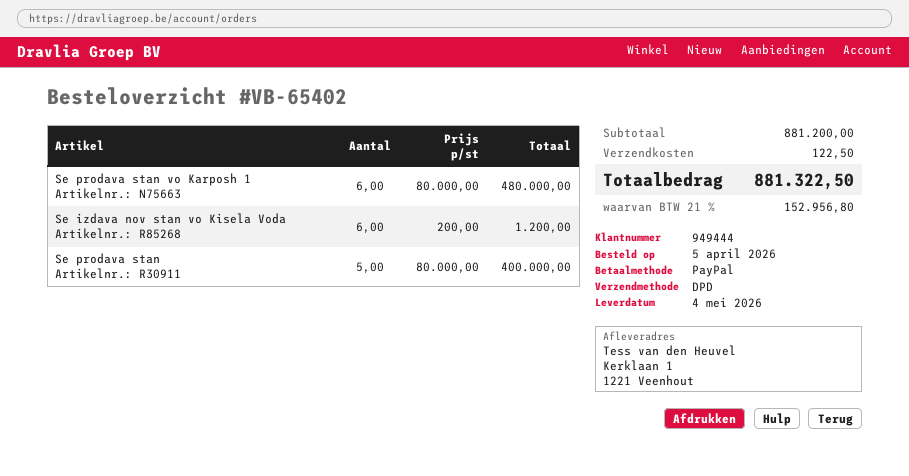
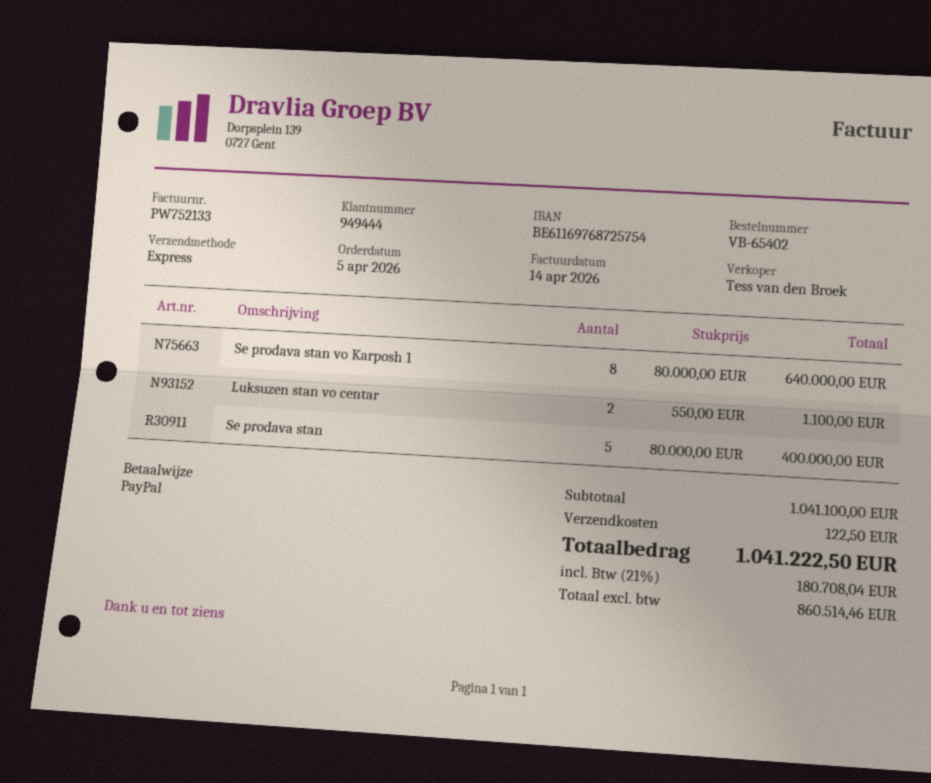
shipping method: DPD -> express
Se prodava stan vo Karposh 1: 6 x 80000.00 = 480000.00 -> 8 x 80000.00 = 640000.00
Se izdava nov stan vo Kisela Voda: 6 x 200.00 = 1200.00 -> none
Luksuzen stan vo centar: none -> 2 x 550.00 = 1100.00
subtotal: 881200.00 -> 1041100.00
tax: 21% = 152956.80 -> 21% = 180708.04
total: 881322.50 -> 1041222.50

